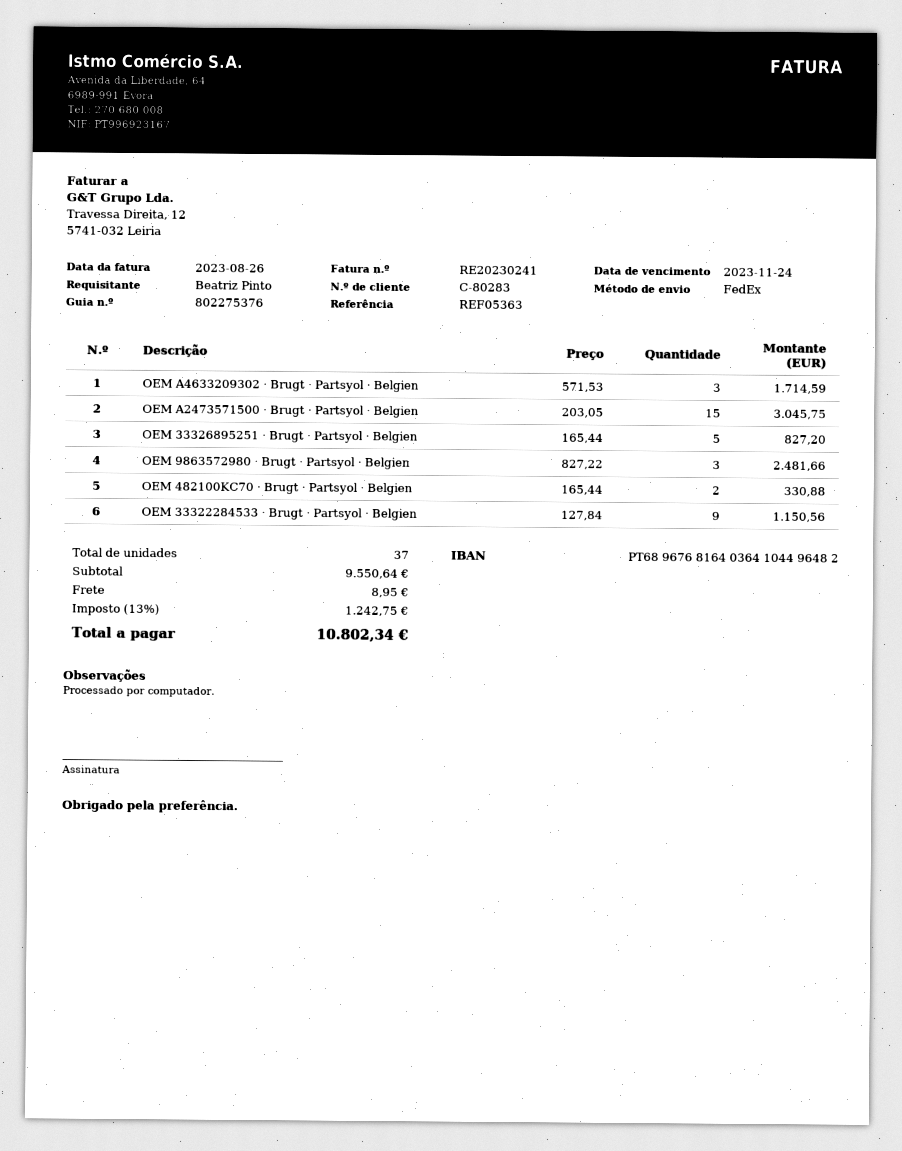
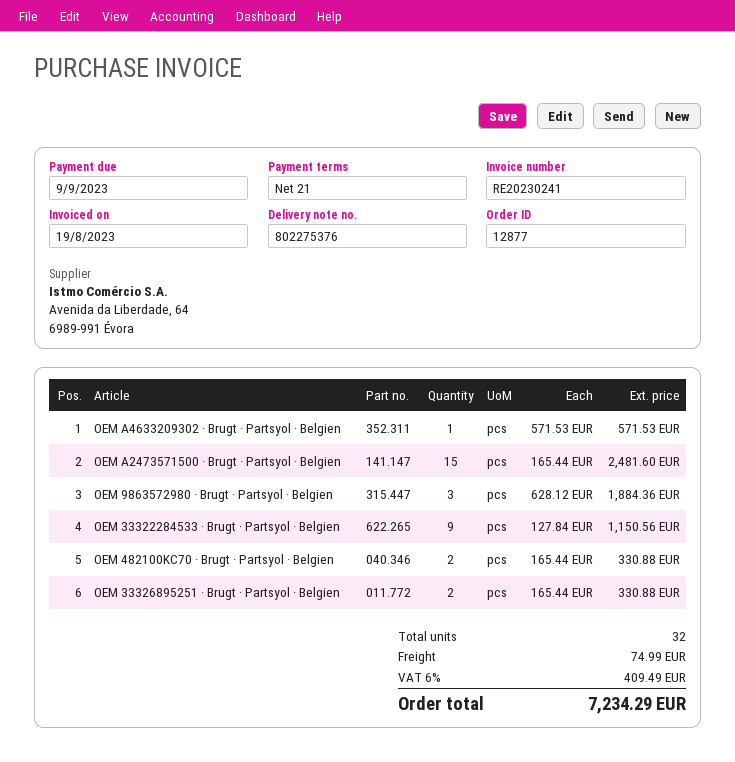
invoice date: 2023-08-26 -> 2023-08-19
due date: 2023-11-24 -> 2023-09-09
OEM A4633209302 · Brugt · Partsyol · Belgien: 3 x 571.53 = 1714.59 -> 1 x 571.53 = 571.53
OEM A2473571500 · Brugt · Partsyol · Belgien: 15 x 203.05 = 3045.75 -> 15 x 165.44 = 2481.60
OEM 33326895251 · Brugt · Partsyol · Belgien: 5 x 165.44 = 827.20 -> 2 x 165.44 = 330.88
OEM 9863572980 · Brugt · Partsyol · Belgien: 3 x 827.22 = 2481.66 -> 3 x 628.12 = 1884.36
total quantity: 37 -> 32
shipping: 8.95 -> 74.99
tax: 13% = 1242.75 -> 6% = 409.49
total: 10802.34 -> 7234.29

